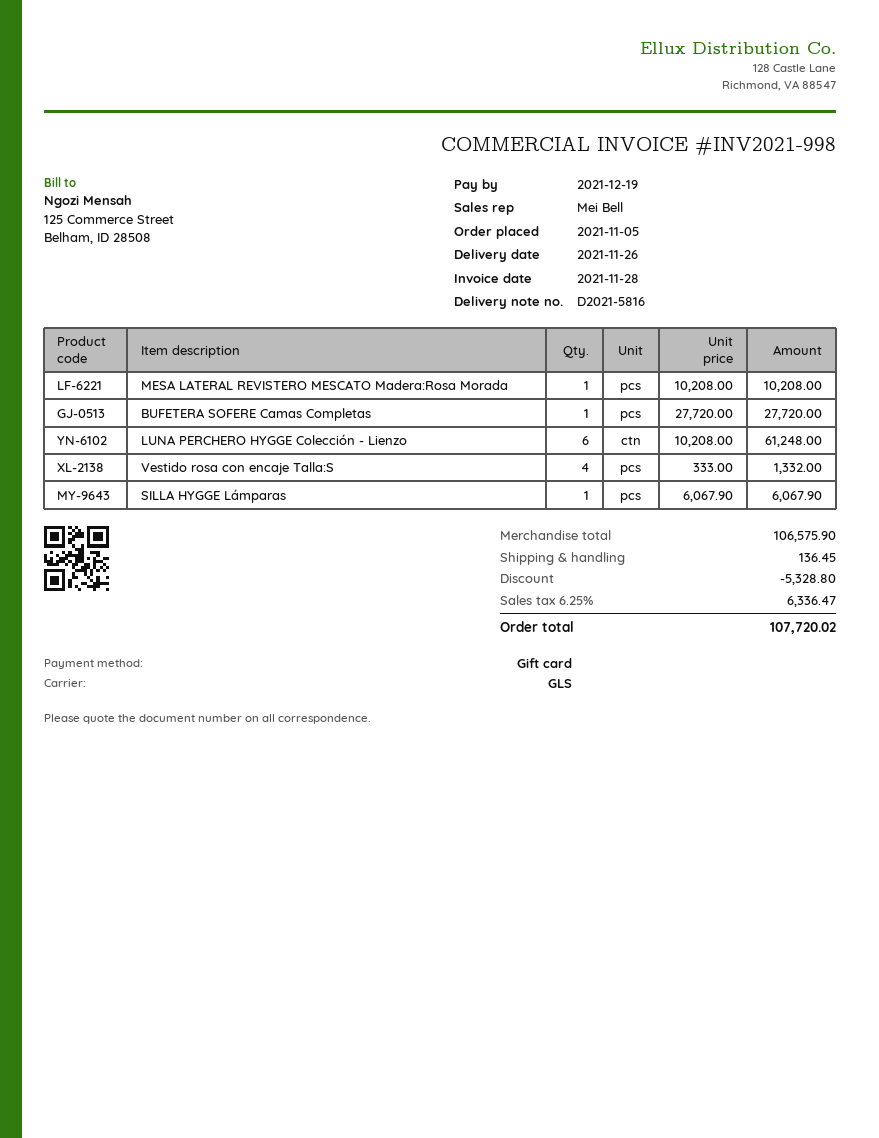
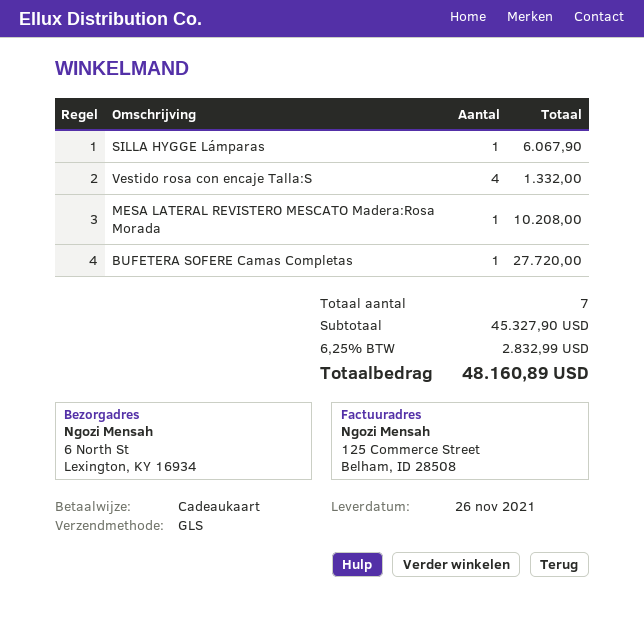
LUNA PERCHERO HYGGE Colección - Lienzo: 6 for 61248.00 -> none
subtotal: 106575.90 -> 45327.90
discount: 5328.80 -> none
shipping: 136.45 -> none
tax: 6.25% = 6336.47 -> 6.25% = 2832.99
total: 107720.02 -> 48160.89

